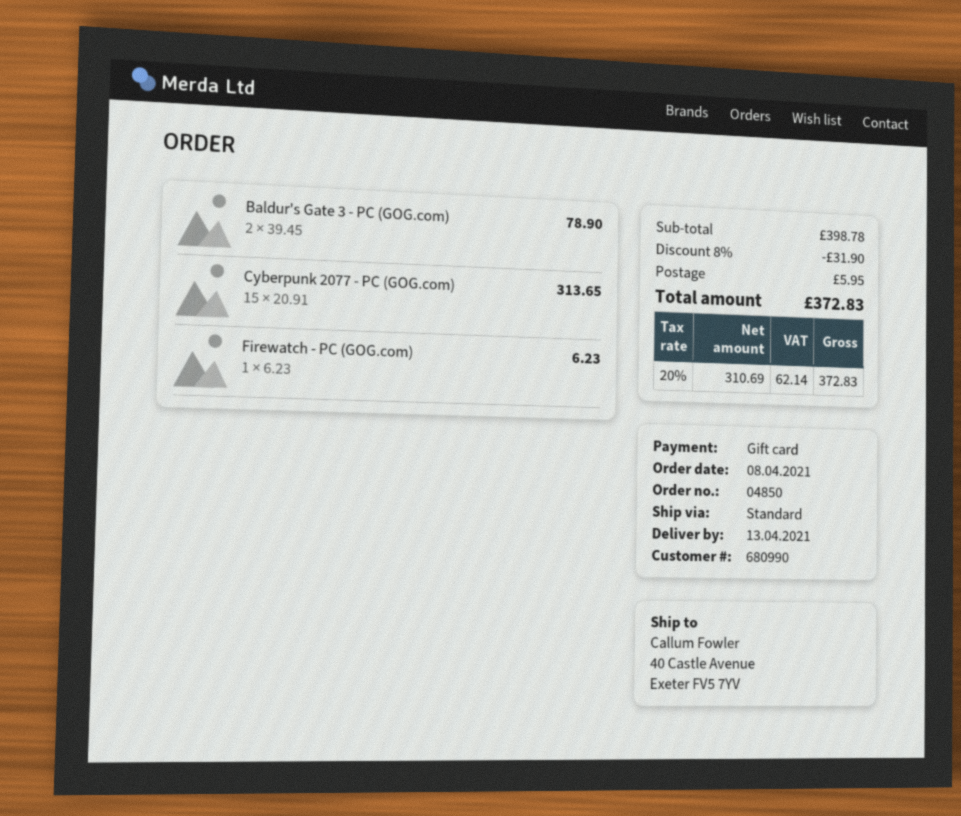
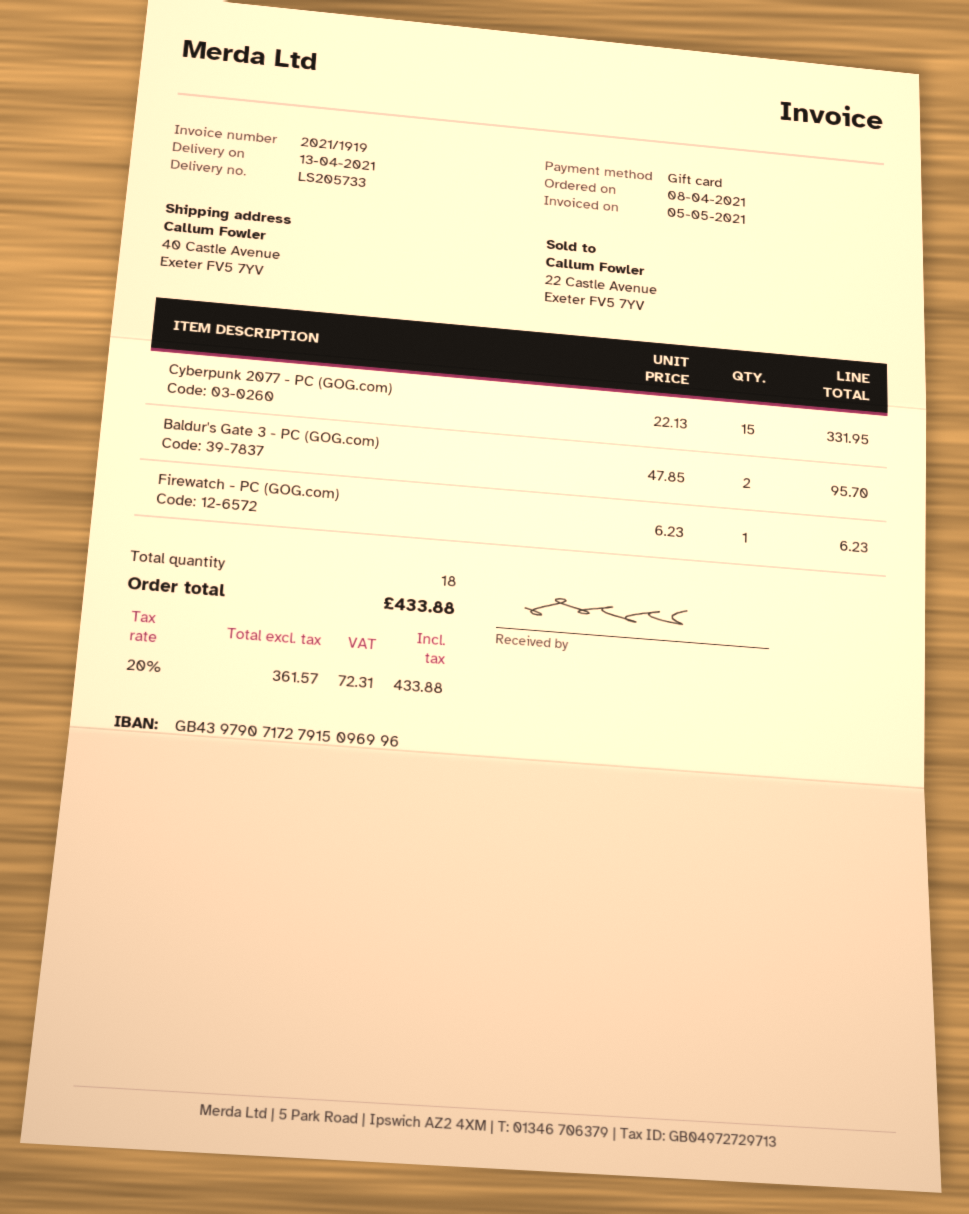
Baldur's Gate 3 - PC (GOG.com): 2 x 39.45 = 78.90 -> 2 x 47.85 = 95.70
Cyberpunk 2077 - PC (GOG.com): 15 x 20.91 = 313.65 -> 15 x 22.13 = 331.95
discount: 8% = 31.90 -> none
shipping: 5.95 -> none
net: 310.69 -> 361.57
tax: 20% = 62.14 -> 20% = 72.31
total: 372.83 -> 433.88

